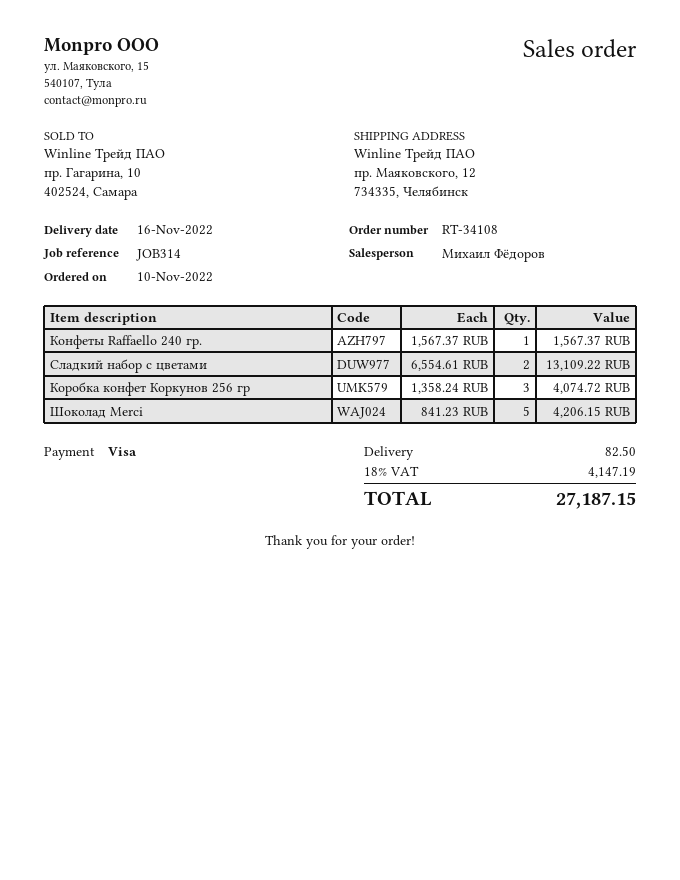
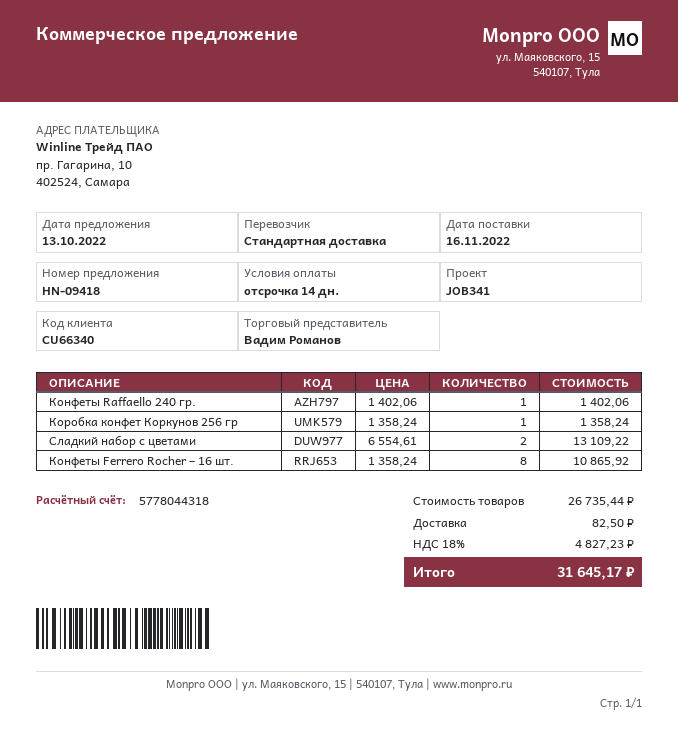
reference: JOB314 -> JOB341
sales rep: Михаил Фёдоров -> Вадим Романов
Конфеты Raffaello 240 гр.: 1 x 1567.37 = 1567.37 -> 1 x 1402.06 = 1402.06
Коробка конфет Коркунов 256 гр: 3 x 1358.24 = 4074.72 -> 1 x 1358.24 = 1358.24
Шоколад Merci: 5 x 841.23 = 4206.15 -> none
Конфеты Ferrero Rocher – 16 шт.: none -> 8 x 1358.24 = 10865.92
tax: 18% = 4147.19 -> 18% = 4827.23
total: 27187.15 -> 31645.17

